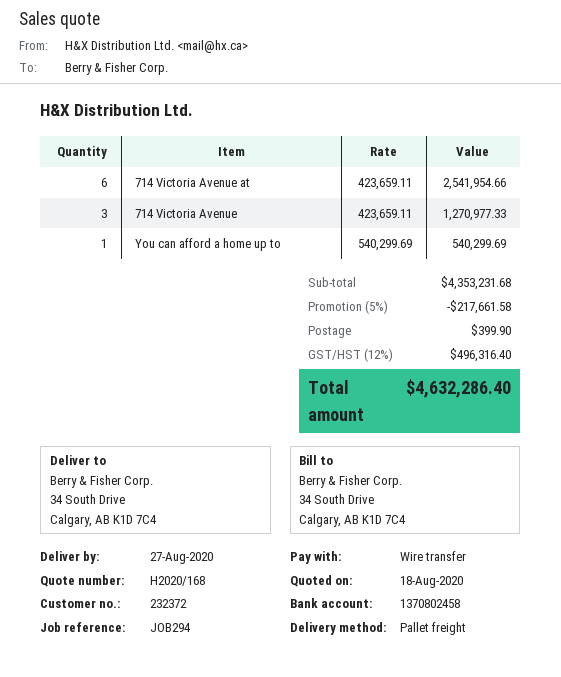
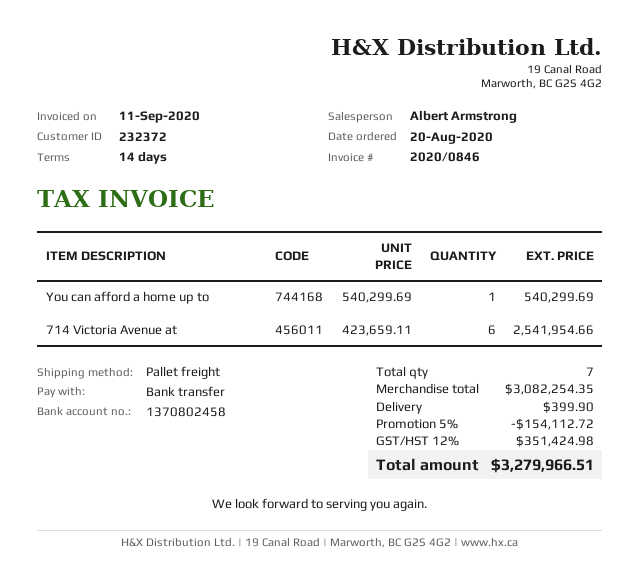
714 Victoria Avenue: 3 x 423659.11 = 1270977.33 -> none
subtotal: 4353231.68 -> 3082254.35
discount: 5% = 217661.58 -> 5% = 154112.72
tax: 12% = 496316.40 -> 12% = 351424.98
total: 4632286.40 -> 3279966.51

